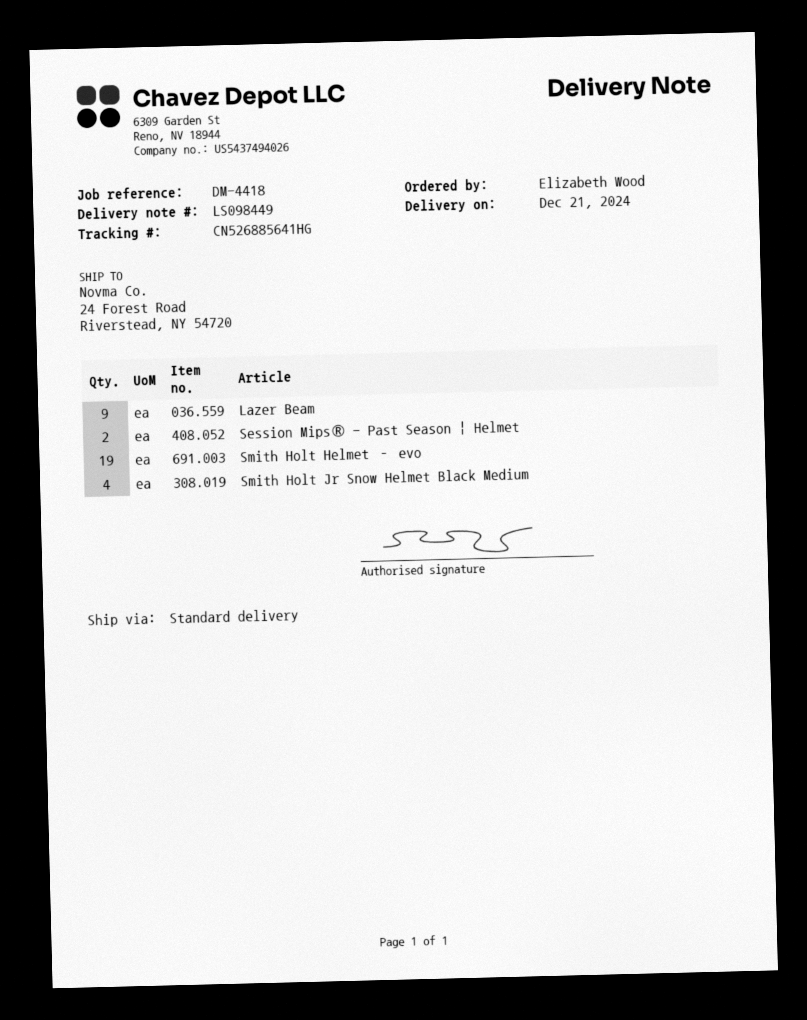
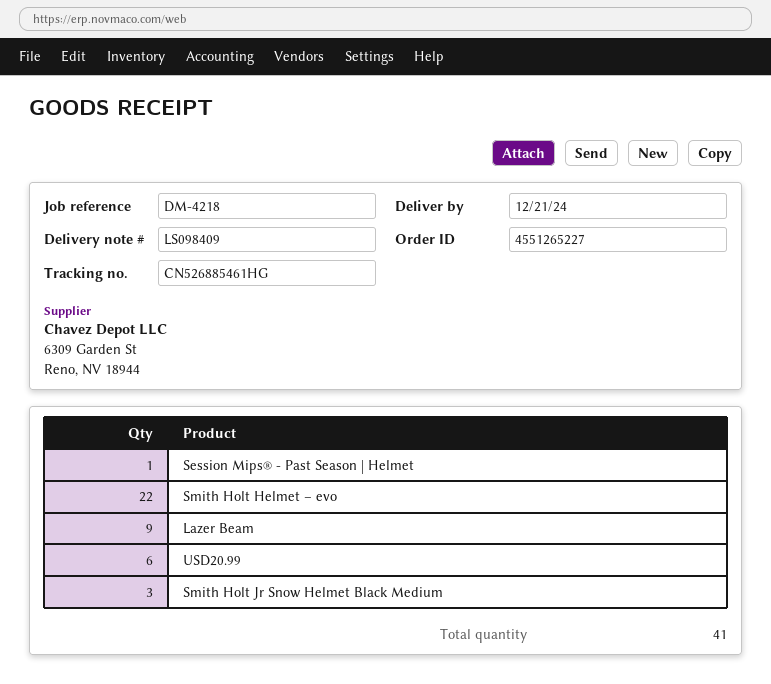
delivery note number: LS098449 -> LS098409
reference: DM-4418 -> DM-4218
tracking number: CN526885641HG -> CN526885461HG
Session Mips® - Past Season | Helmet: 2 -> 1
Smith Holt Helmet – evo: 19 -> 22
Smith Holt Jr Snow Helmet Black Medium: 4 -> 3
USD20.99: none -> 6

